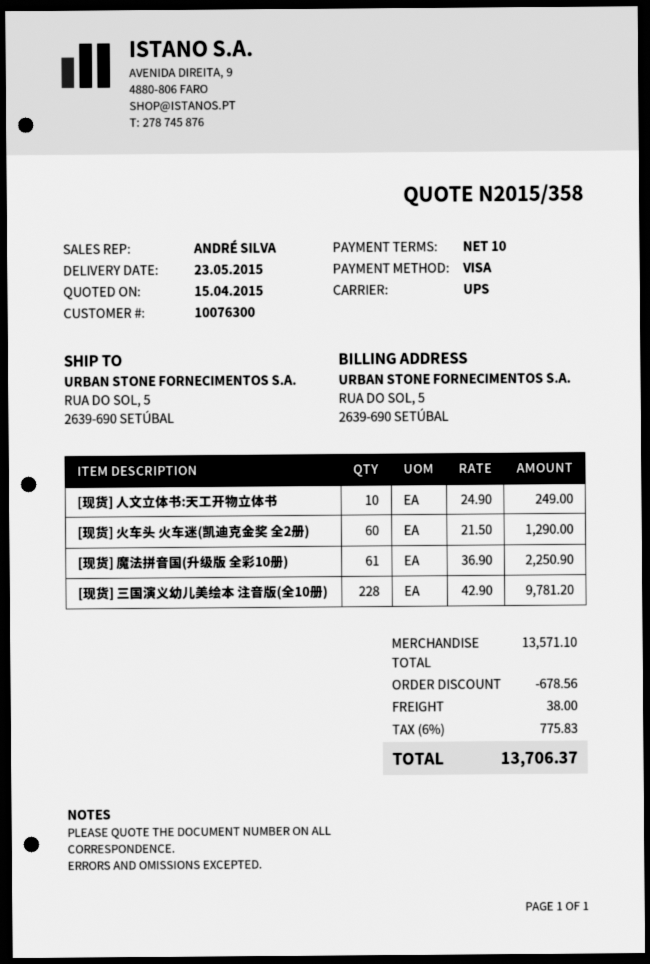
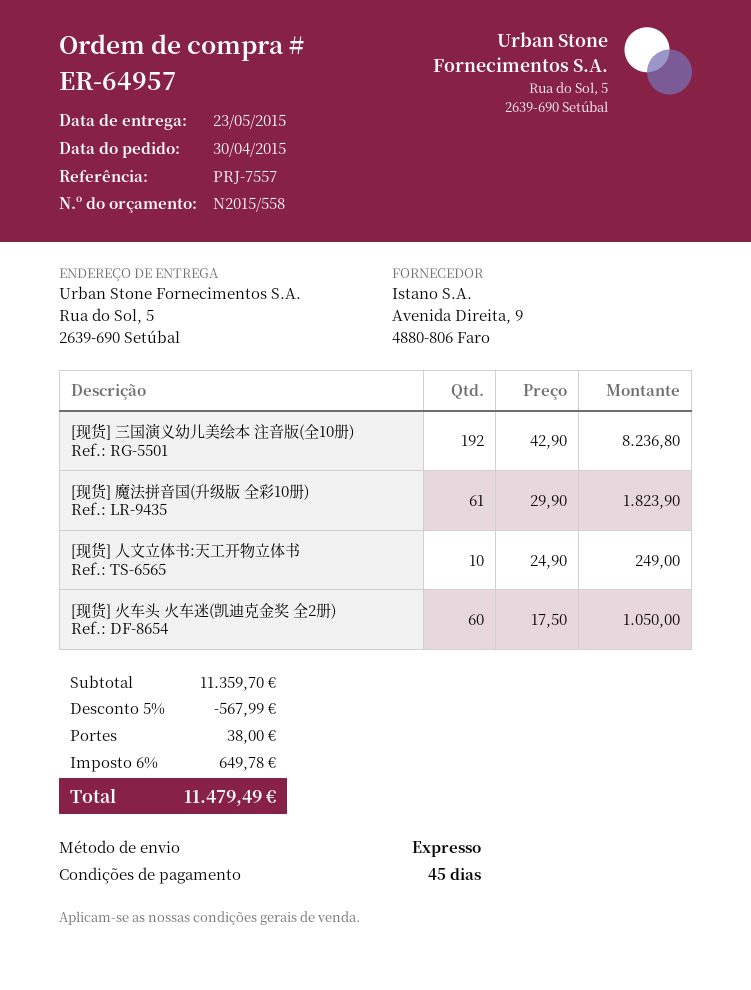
quote number: N2015/358 -> N2015/558
payment terms: 10 days -> 45 days
shipping method: UPS -> express
[现货] 火车头 火车迷(凯迪克金奖 全2册): 60 x 21.50 = 1290.00 -> 60 x 17.50 = 1050.00
[现货] 魔法拼音国(升级版 全彩10册): 61 x 36.90 = 2250.90 -> 61 x 29.90 = 1823.90
[现货] 三国演义幼儿美绘本 注音版(全10册): 228 x 42.90 = 9781.20 -> 192 x 42.90 = 8236.80
subtotal: 13571.10 -> 11359.70
discount: 678.56 -> 567.99
tax: 6% = 775.83 -> 6% = 649.78
total: 13706.37 -> 11479.49

